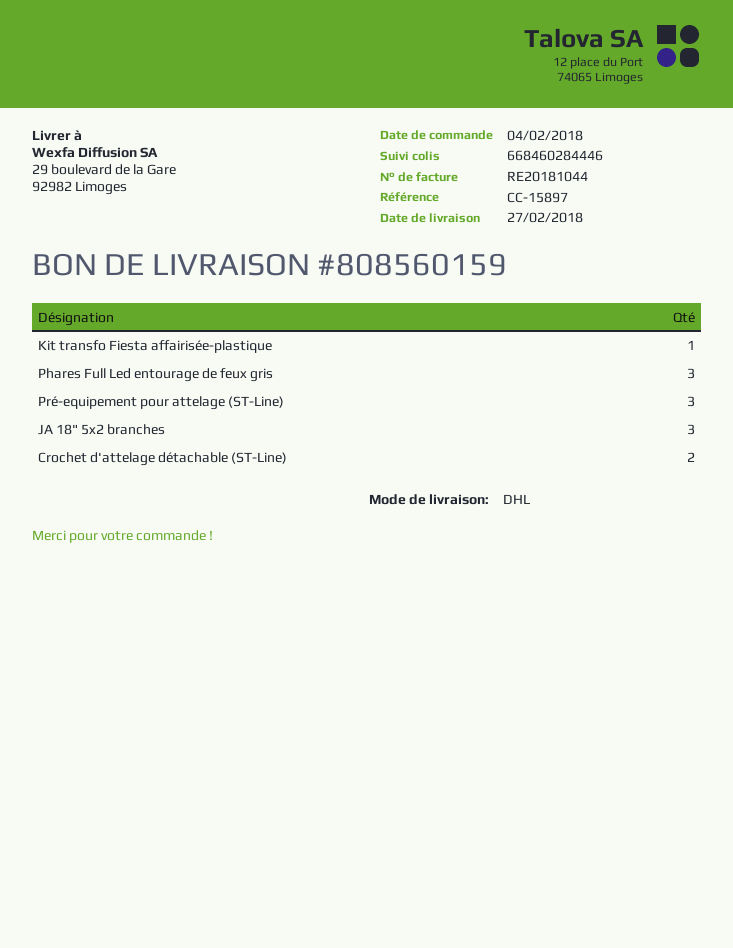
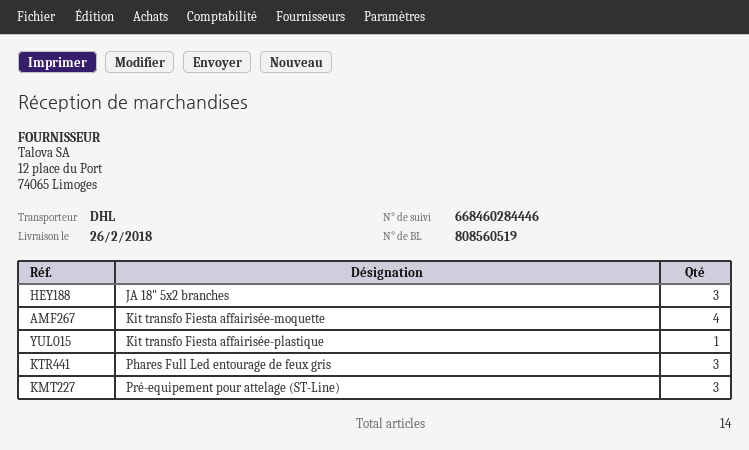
delivery note number: 808560159 -> 808560519
delivery date: 2018-02-27 -> 2018-02-26
Crochet d'attelage détachable (ST-Line): 2 -> none
Kit transfo Fiesta affairisée-moquette: none -> 4

